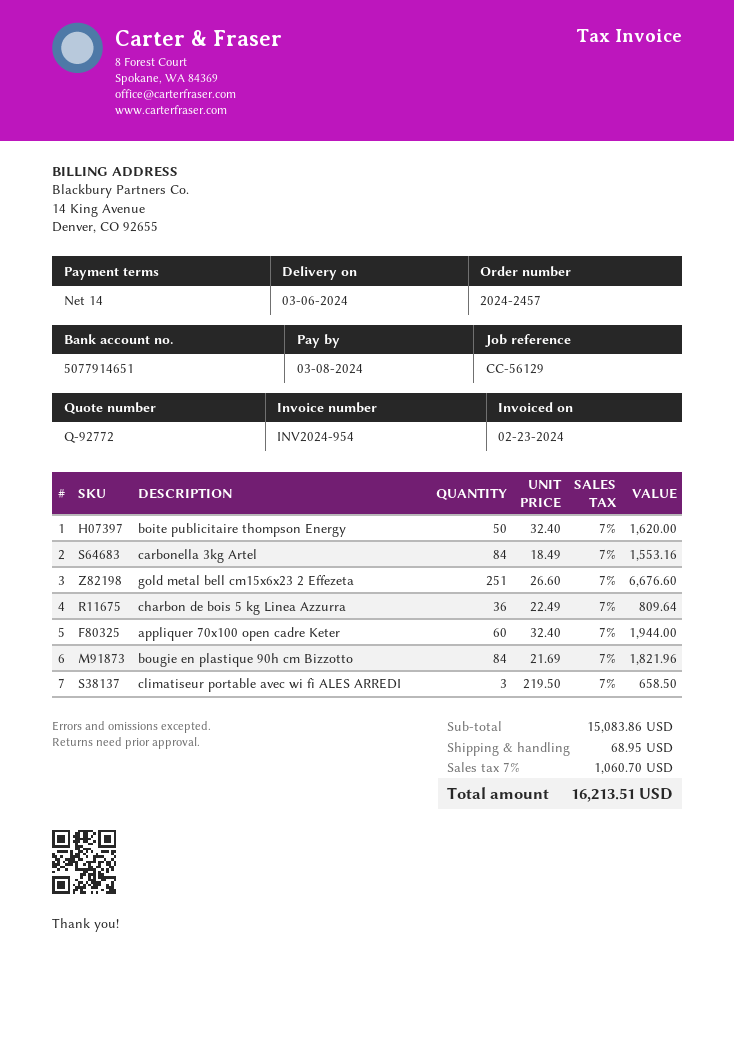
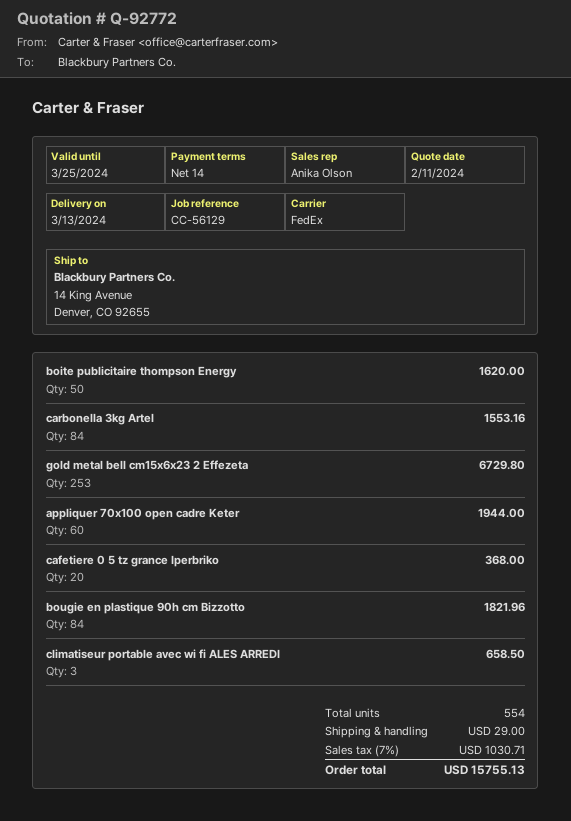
delivery date: 2024-03-06 -> 2024-03-13
gold metal bell cm15x6x23 2 Effezeta: 251 for 6676.60 -> 253 for 6729.80
charbon de bois 5 kg Linea Azzurra: 36 for 809.64 -> none
cafetiere 0 5 tz grance Iperbriko: none -> 20 for 368.00
shipping: 68.95 -> 29.00
tax: 7% = 1060.70 -> 7% = 1030.71
total: 16213.51 -> 15755.13

